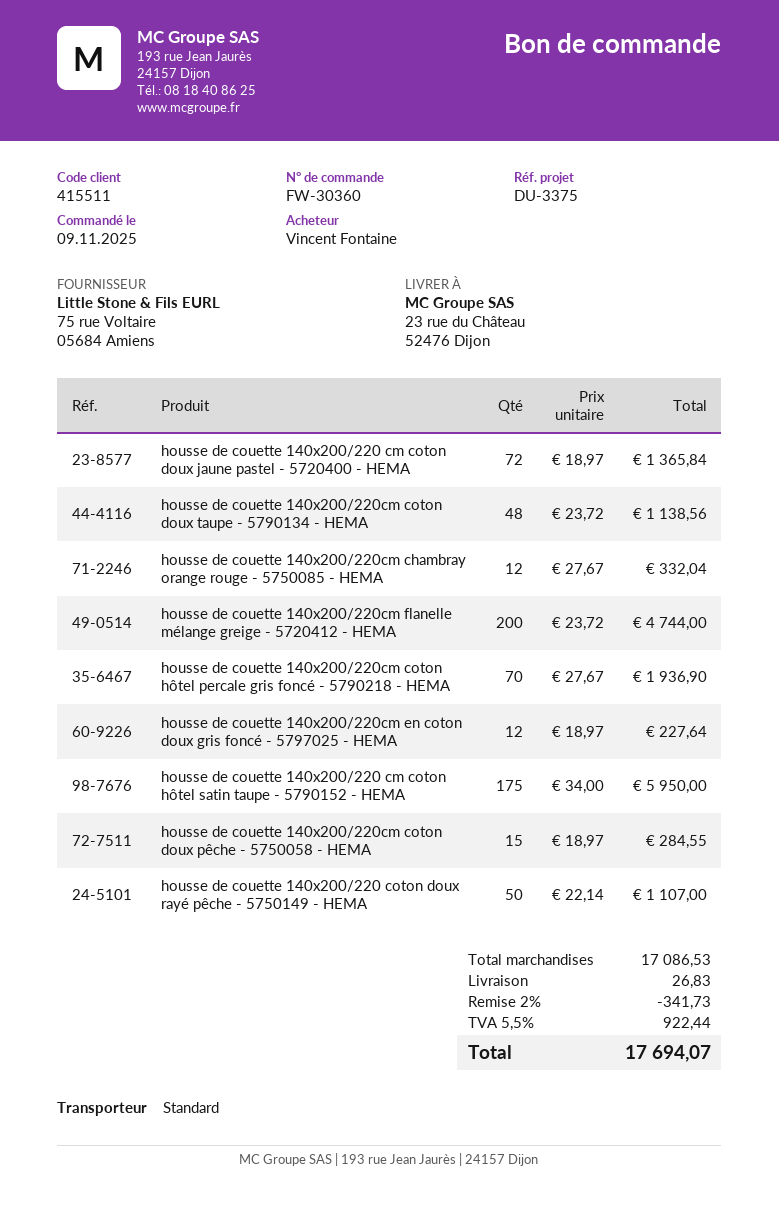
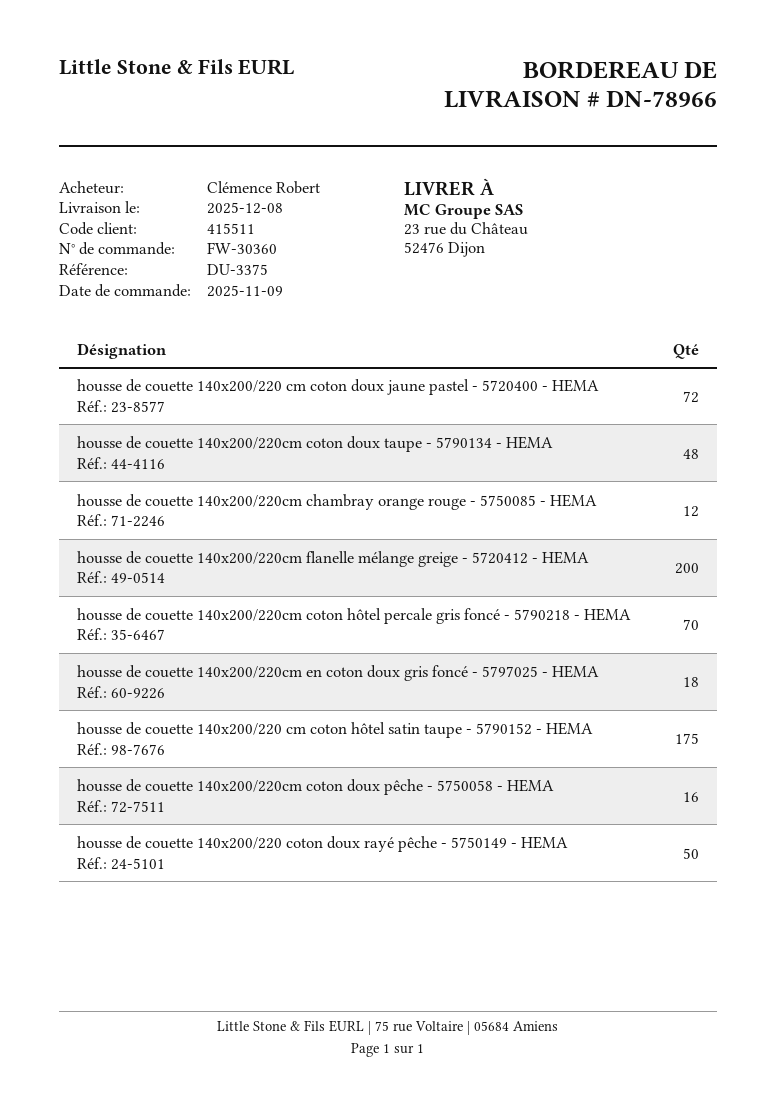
ordered by: Vincent Fontaine -> Clémence Robert
housse de couette 140x200/220cm en coton doux gris foncé - 5797025 - HEMA: 12 -> 18
housse de couette 140x200/220cm coton doux pêche - 5750058 - HEMA: 15 -> 16

